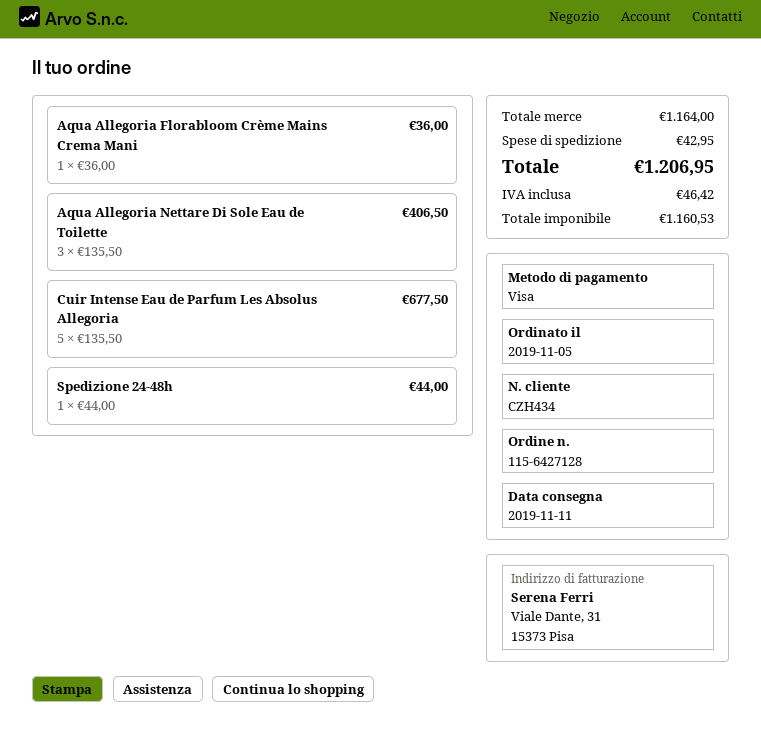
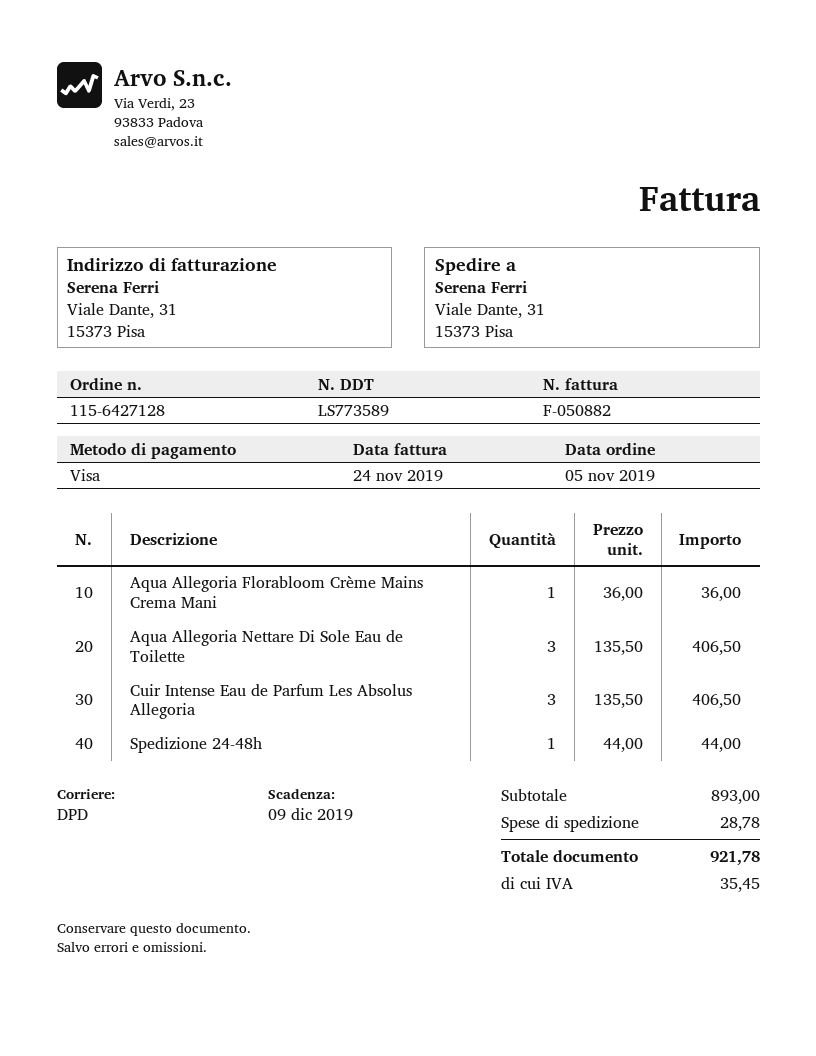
Cuir Intense Eau de Parfum Les Absolus Allegoria: 5 x 135.50 = 677.50 -> 3 x 135.50 = 406.50
subtotal: 1164.00 -> 893.00
shipping: 42.95 -> 28.78
tax: 46.42 -> 35.45
total: 1206.95 -> 921.78

